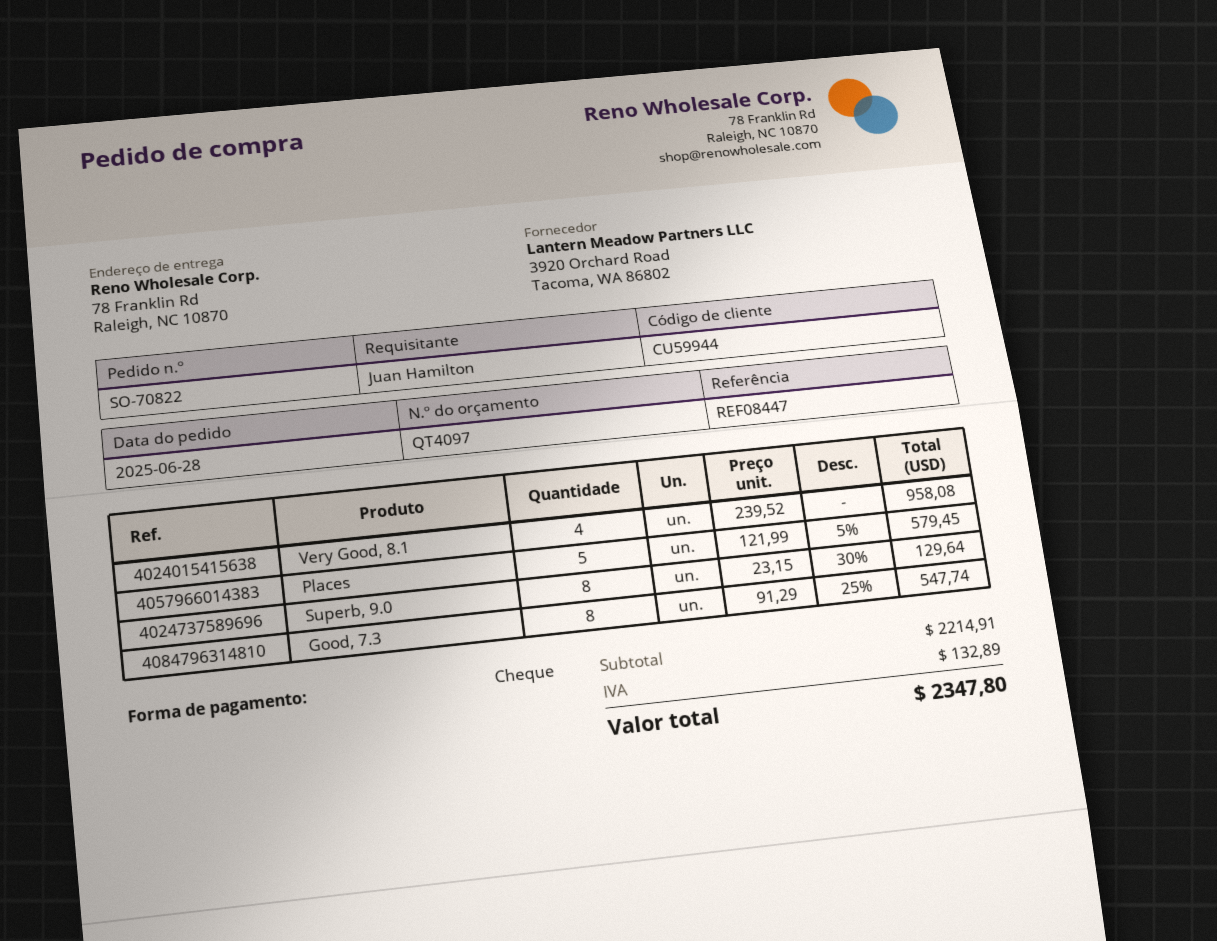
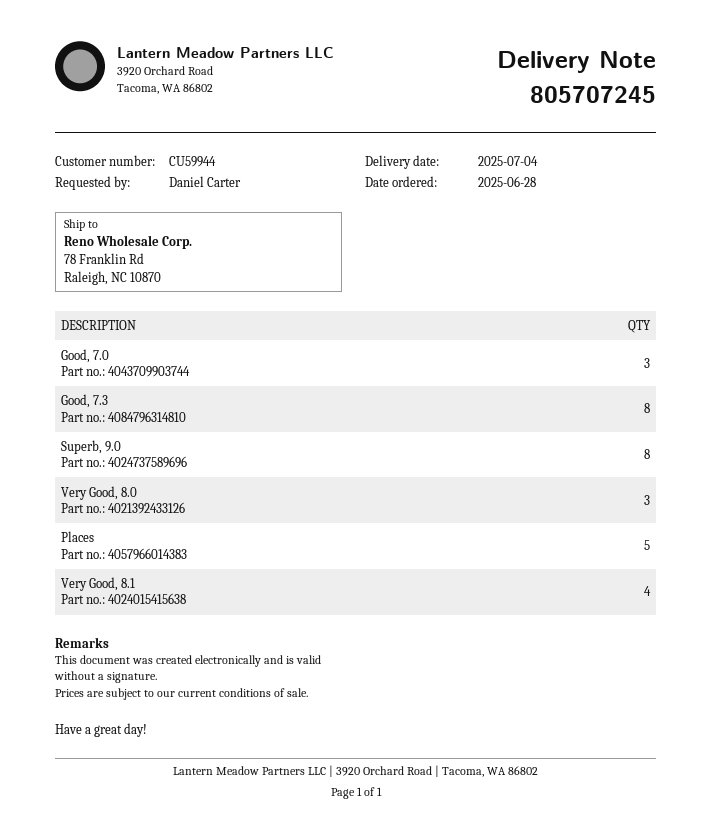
ordered by: Juan Hamilton -> Daniel Carter
Good, 7.0: none -> 3
Very Good, 8.0: none -> 3

